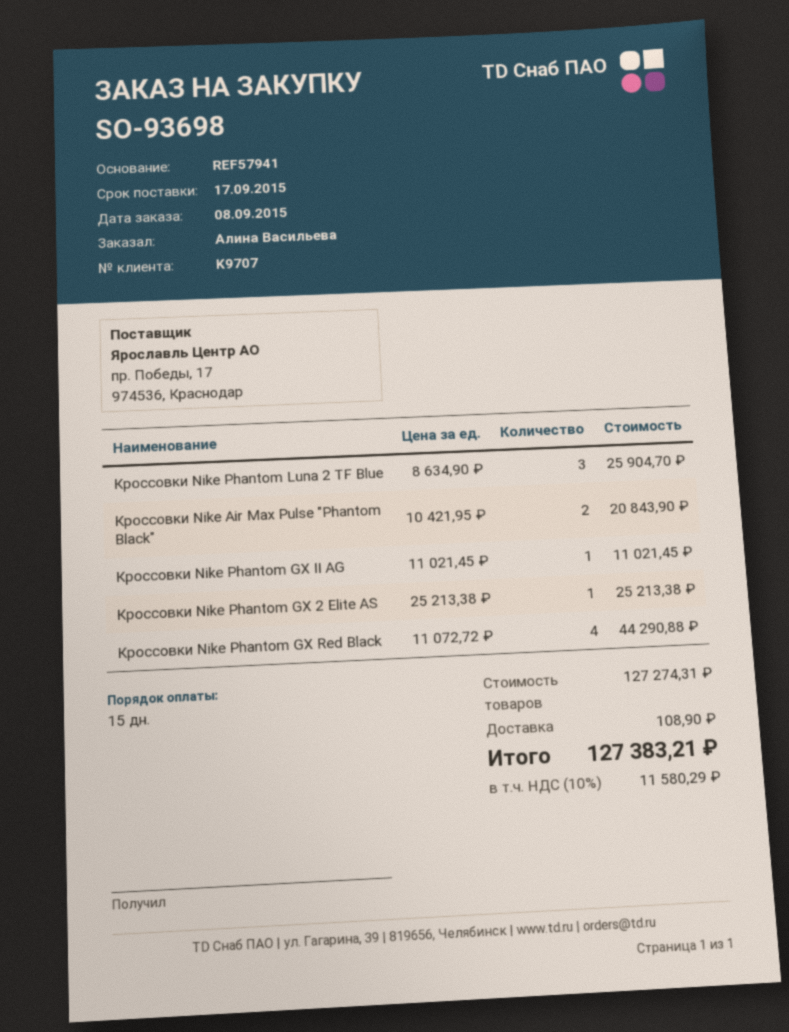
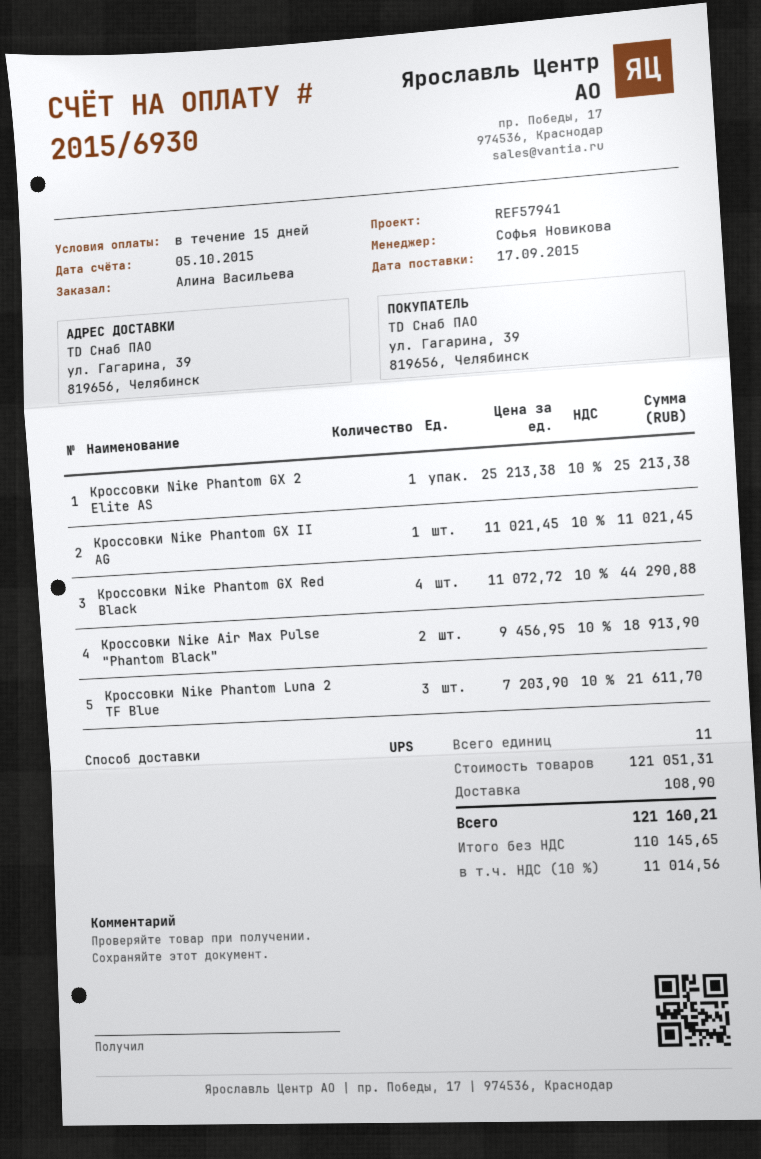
Кроссовки Nike Phantom Luna 2 TF Blue: 3 x 8634.90 = 25904.70 -> 3 x 7203.90 = 21611.70
Кроссовки Nike Air Max Pulse "Phantom Black": 2 x 10421.95 = 20843.90 -> 2 x 9456.95 = 18913.90
subtotal: 127274.31 -> 121051.31
tax: 10% = 11580.29 -> 10% = 11014.56
total: 127383.21 -> 121160.21

